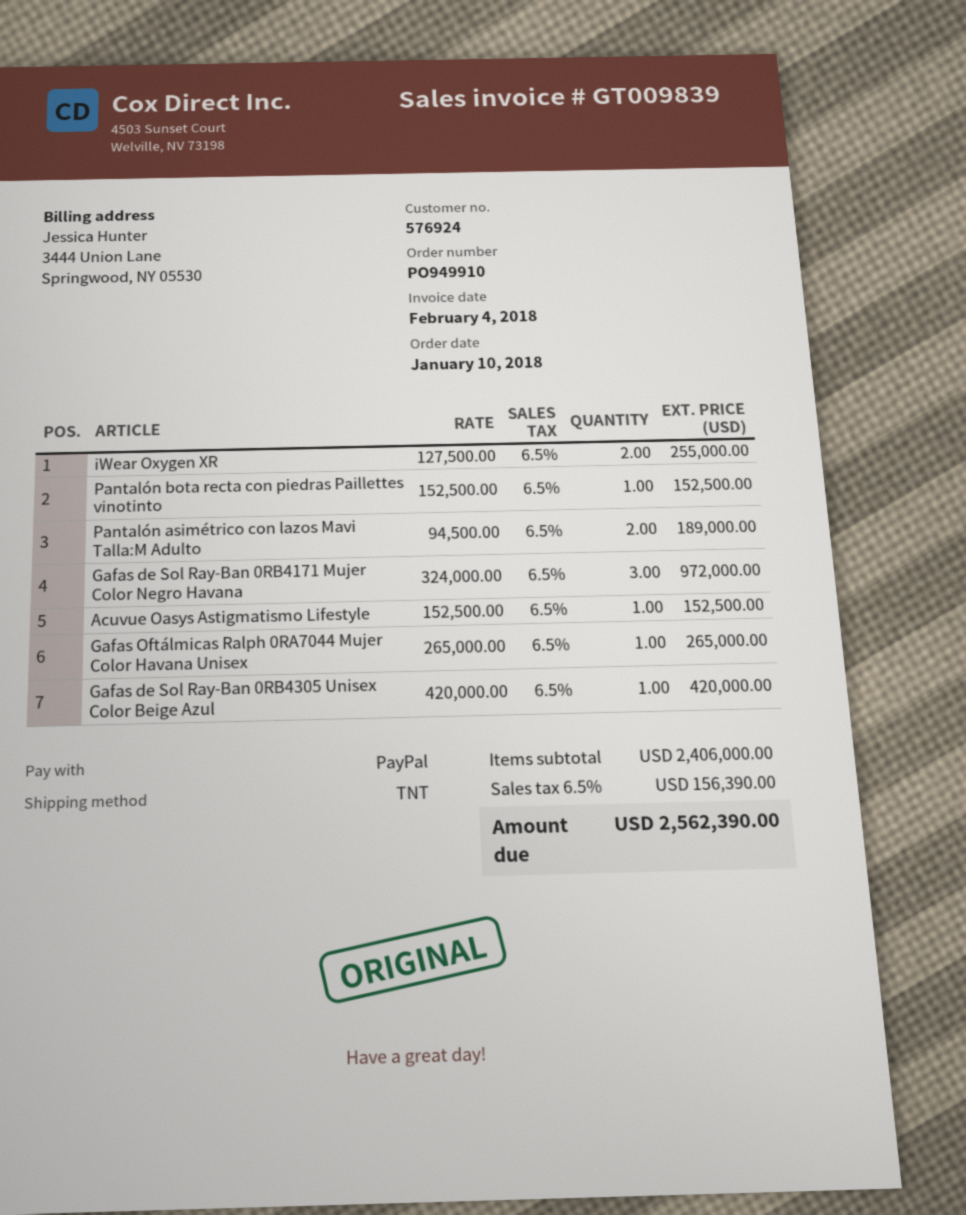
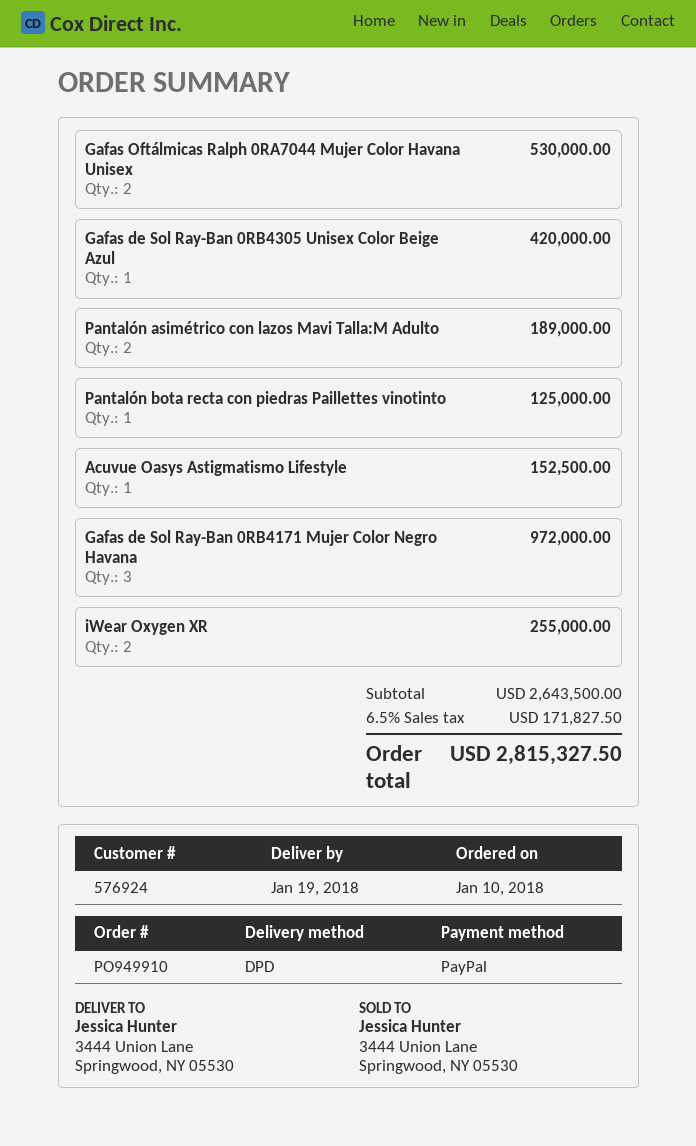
shipping method: TNT -> DPD
Pantalón bota recta con piedras Paillettes vinotinto: 1 for 152500.00 -> 1 for 125000.00
Gafas Oftálmicas Ralph 0RA7044 Mujer Color Havana Unisex: 1 for 265000.00 -> 2 for 530000.00
subtotal: 2406000.00 -> 2643500.00
tax: 6.5% = 156390.00 -> 6.5% = 171827.50
total: 2562390.00 -> 2815327.50

